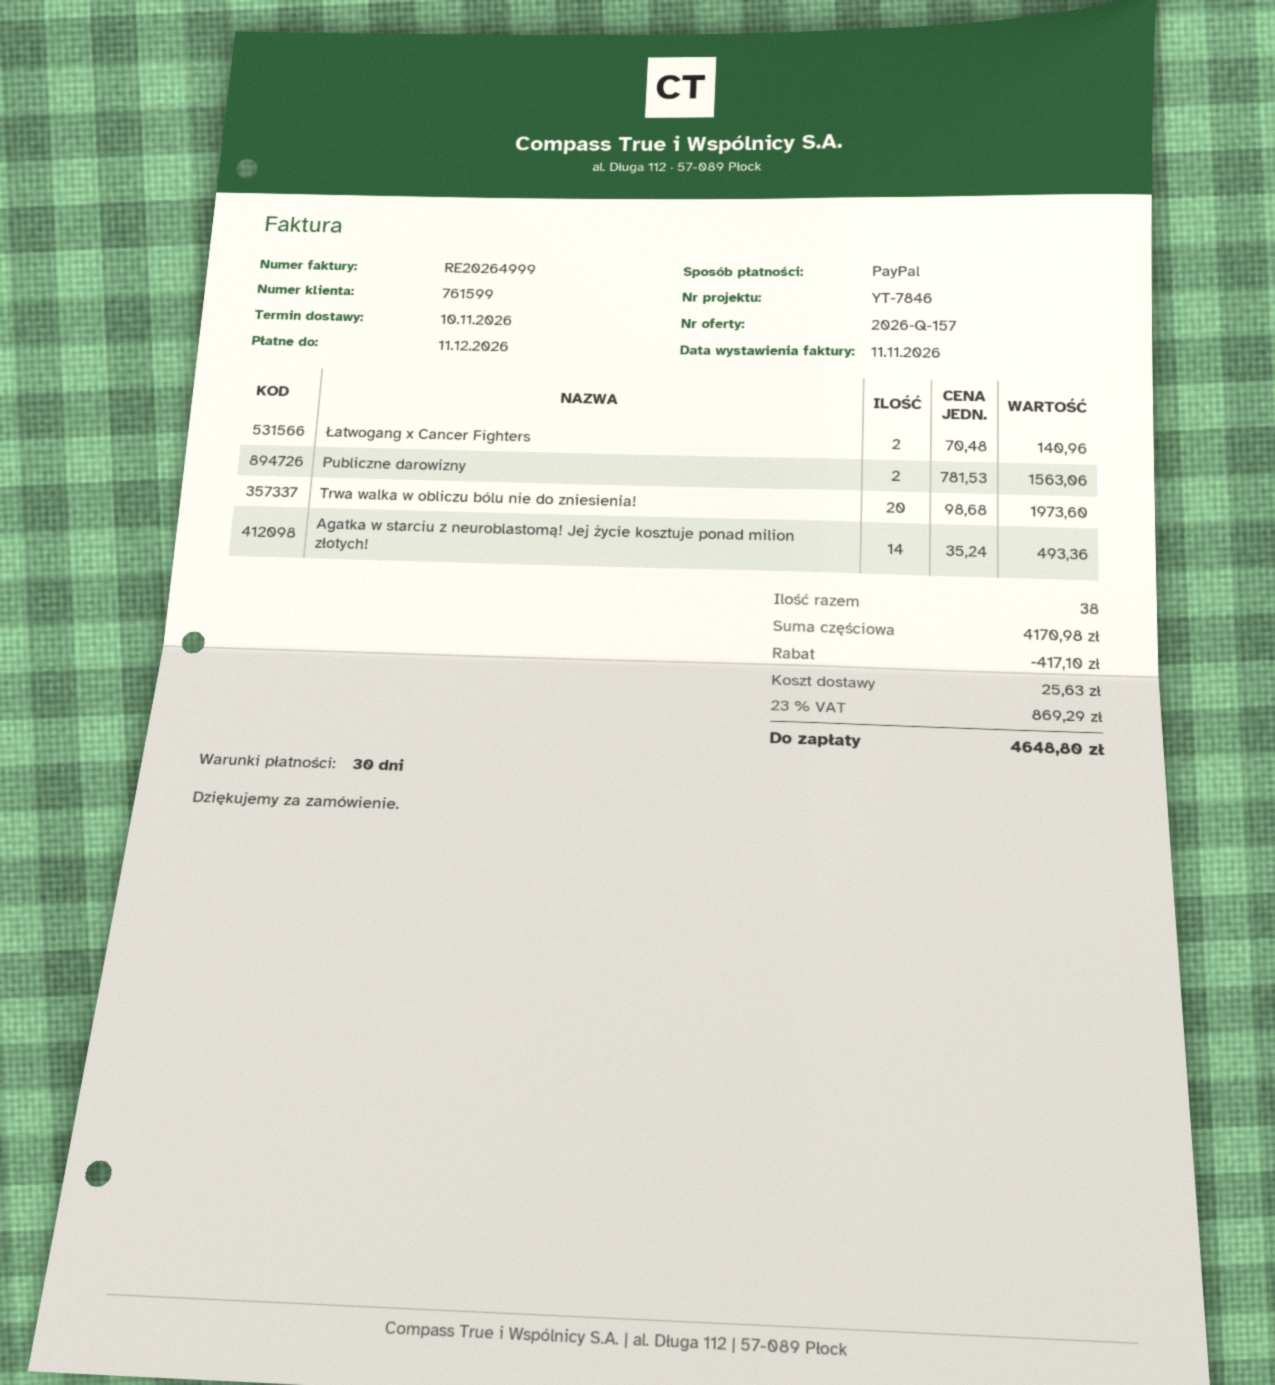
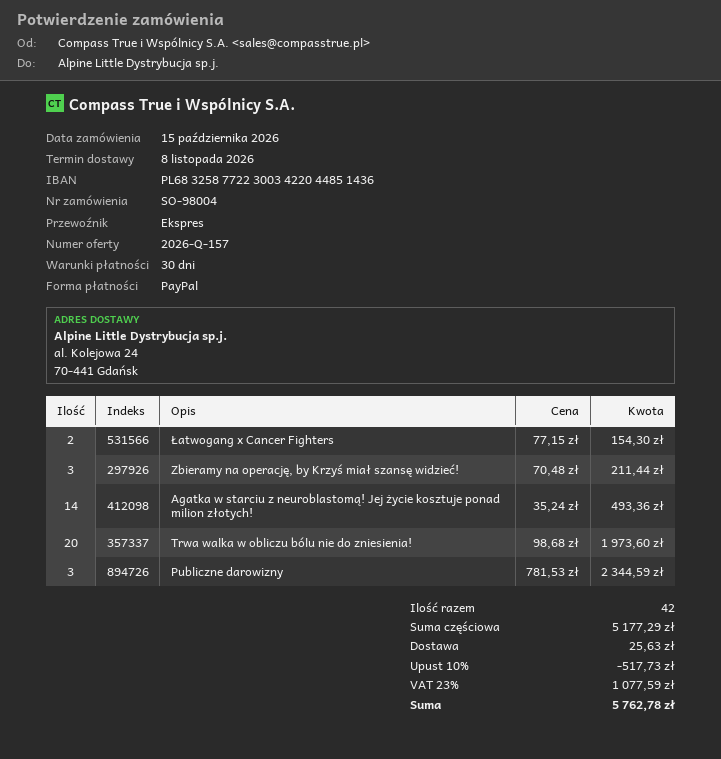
delivery date: 2026-11-10 -> 2026-11-08
Łatwogang x Cancer Fighters: 2 x 70.48 = 140.96 -> 2 x 77.15 = 154.30
Publiczne darowizny: 2 x 781.53 = 1563.06 -> 3 x 781.53 = 2344.59
Zbieramy na operację, by Krzyś miał szansę widzieć!: none -> 3 x 70.48 = 211.44
total quantity: 38 -> 42
subtotal: 4170.98 -> 5177.29
discount: 417.10 -> 517.73
tax: 23% = 869.29 -> 23% = 1077.59
total: 4648.80 -> 5762.78

